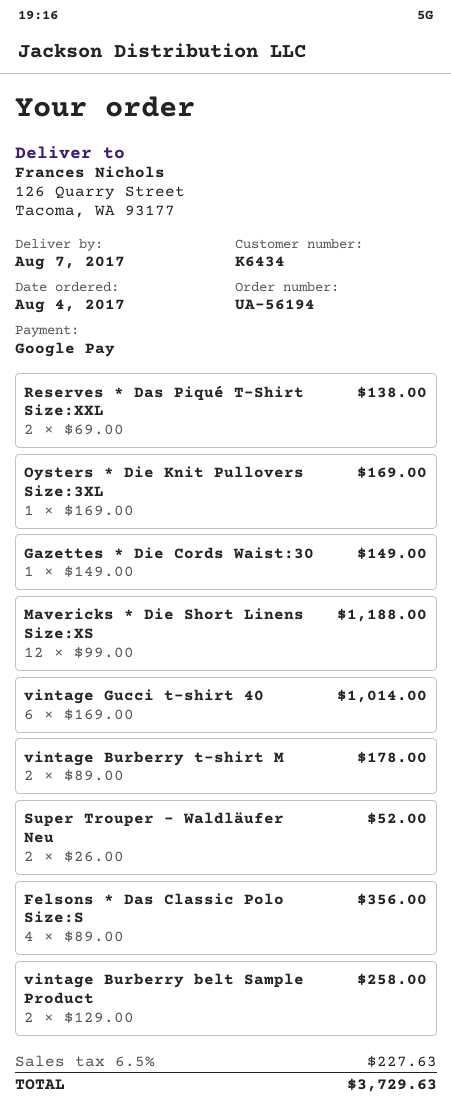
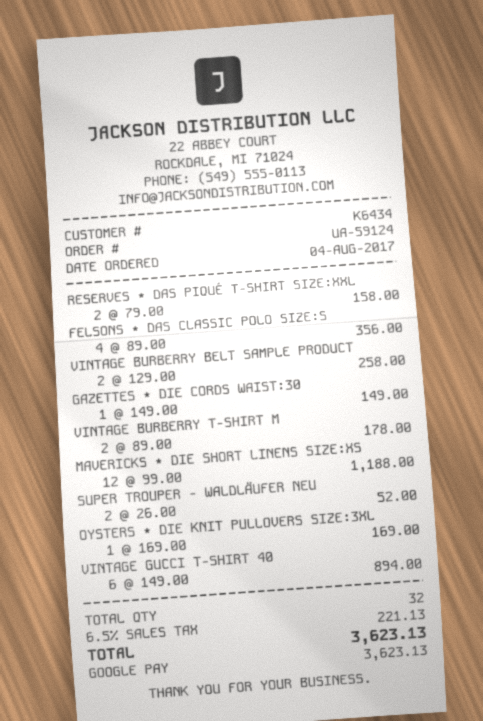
order number: UA-56194 -> UA-59124
Reserves * Das Piqué T-Shirt Size:XXL: 2 x 69.00 = 138.00 -> 2 x 79.00 = 158.00
vintage Gucci t-shirt 40: 6 x 169.00 = 1014.00 -> 6 x 149.00 = 894.00
tax: 6.5% = 227.63 -> 6.5% = 221.13
total: 3729.63 -> 3623.13

